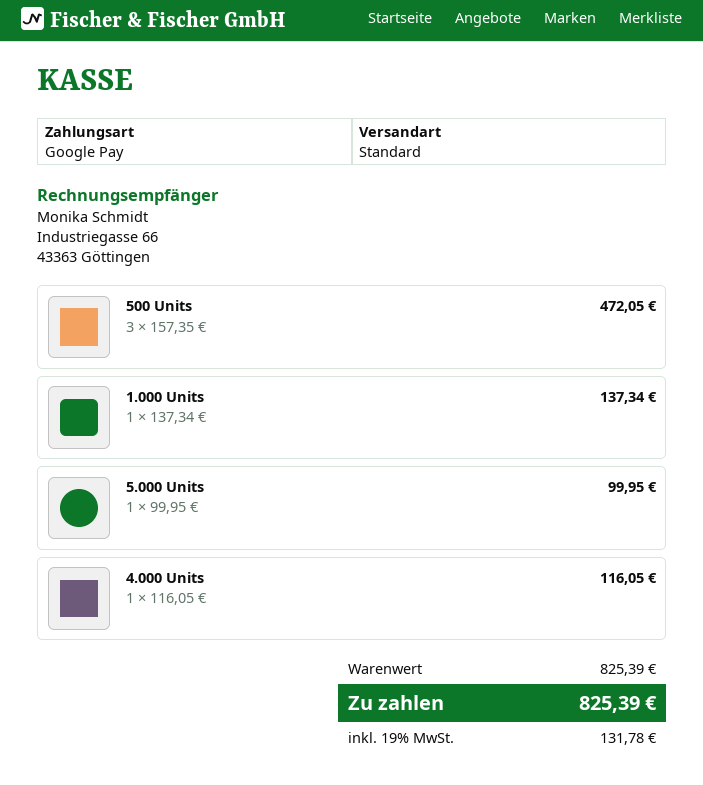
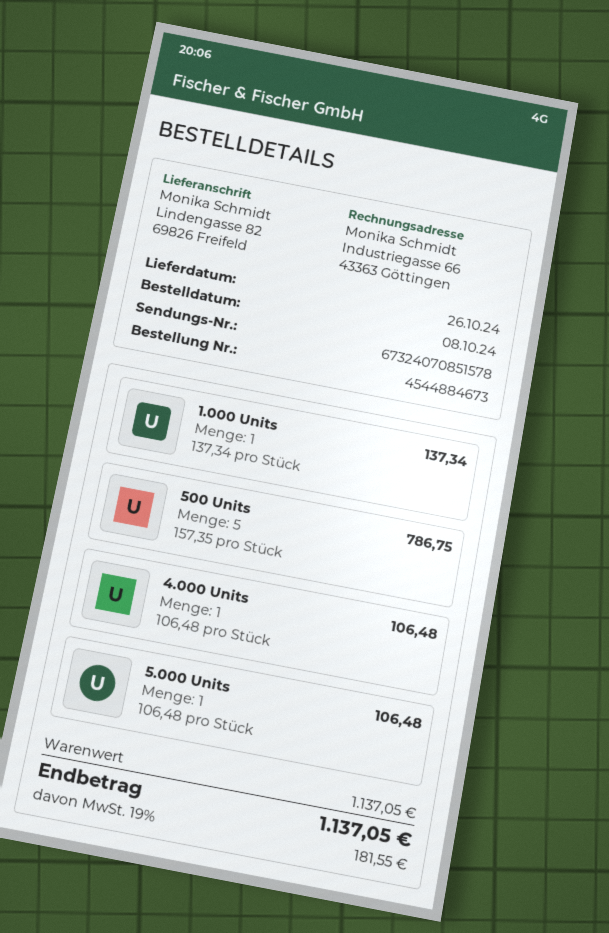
500 Units: 3 x 157.35 = 472.05 -> 5 x 157.35 = 786.75
5.000 Units: 1 x 99.95 = 99.95 -> 1 x 106.48 = 106.48
4.000 Units: 1 x 116.05 = 116.05 -> 1 x 106.48 = 106.48
subtotal: 825.39 -> 1137.05
tax: 19% = 131.78 -> 19% = 181.55
total: 825.39 -> 1137.05

